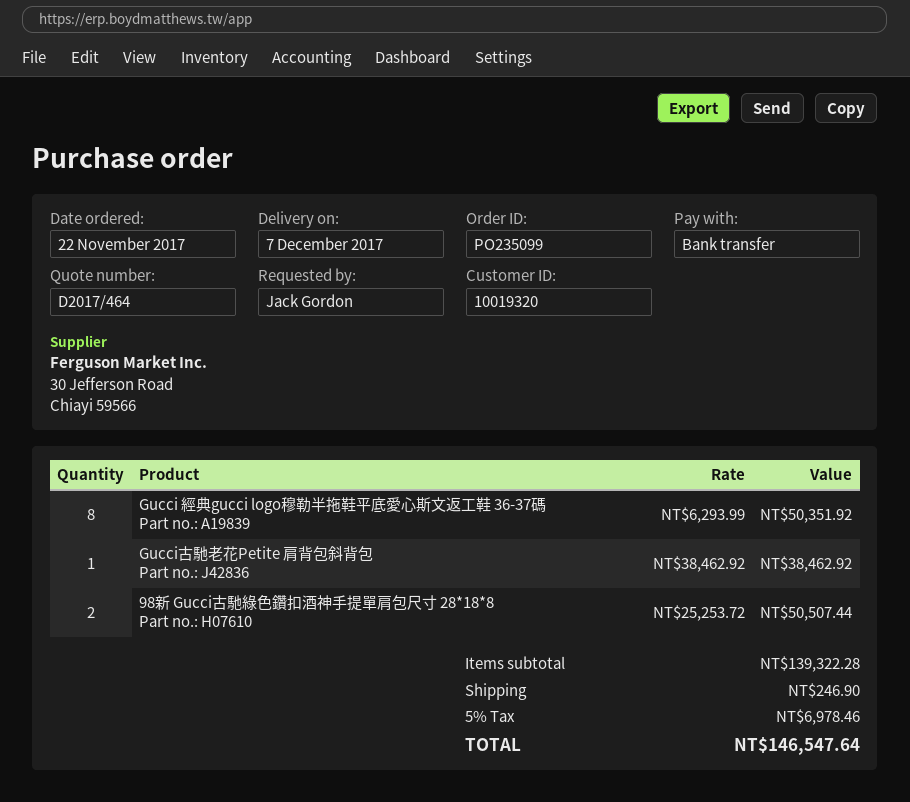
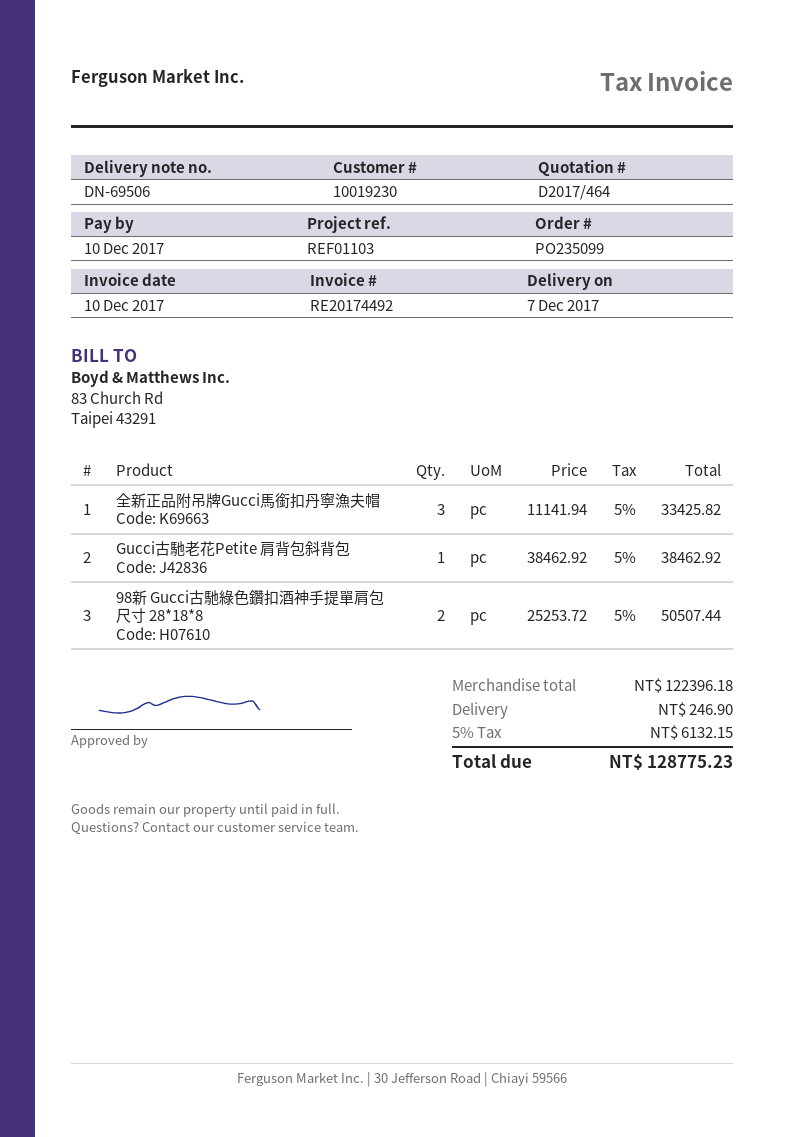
customer number: 10019320 -> 10019230
Gucci 經典gucci logo穆勒半拖鞋平底愛心斯文返工鞋 36-37碼: 8 x 6293.99 = 50351.92 -> none
全新正品附吊牌Gucci馬銜扣丹寧漁夫帽: none -> 3 x 11141.94 = 33425.82
subtotal: 139322.28 -> 122396.18
tax: 5% = 6978.46 -> 5% = 6132.15
total: 146547.64 -> 128775.23

